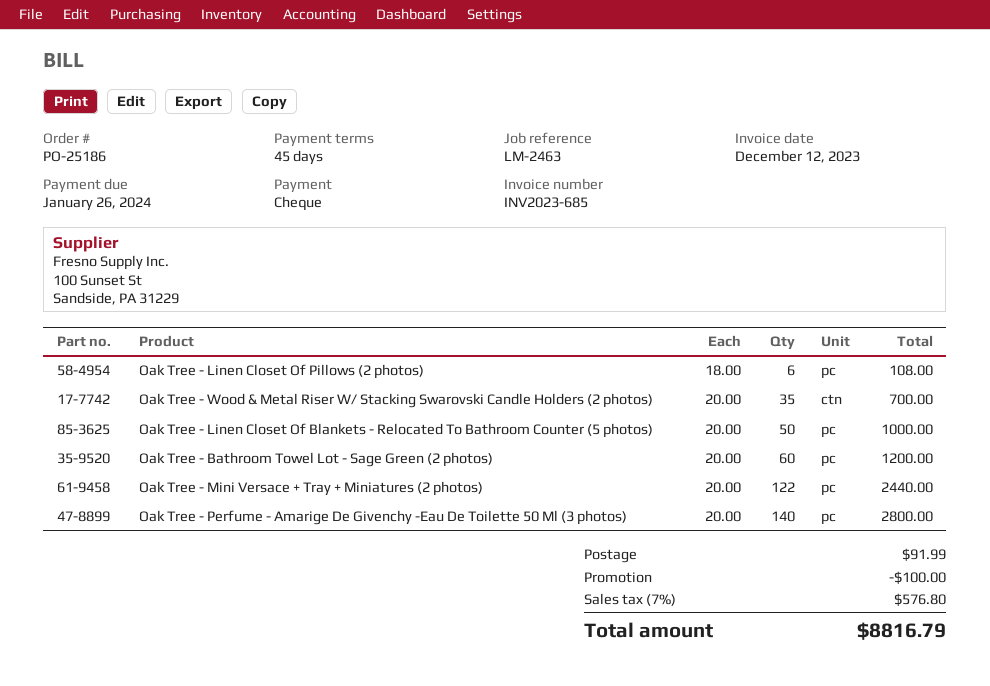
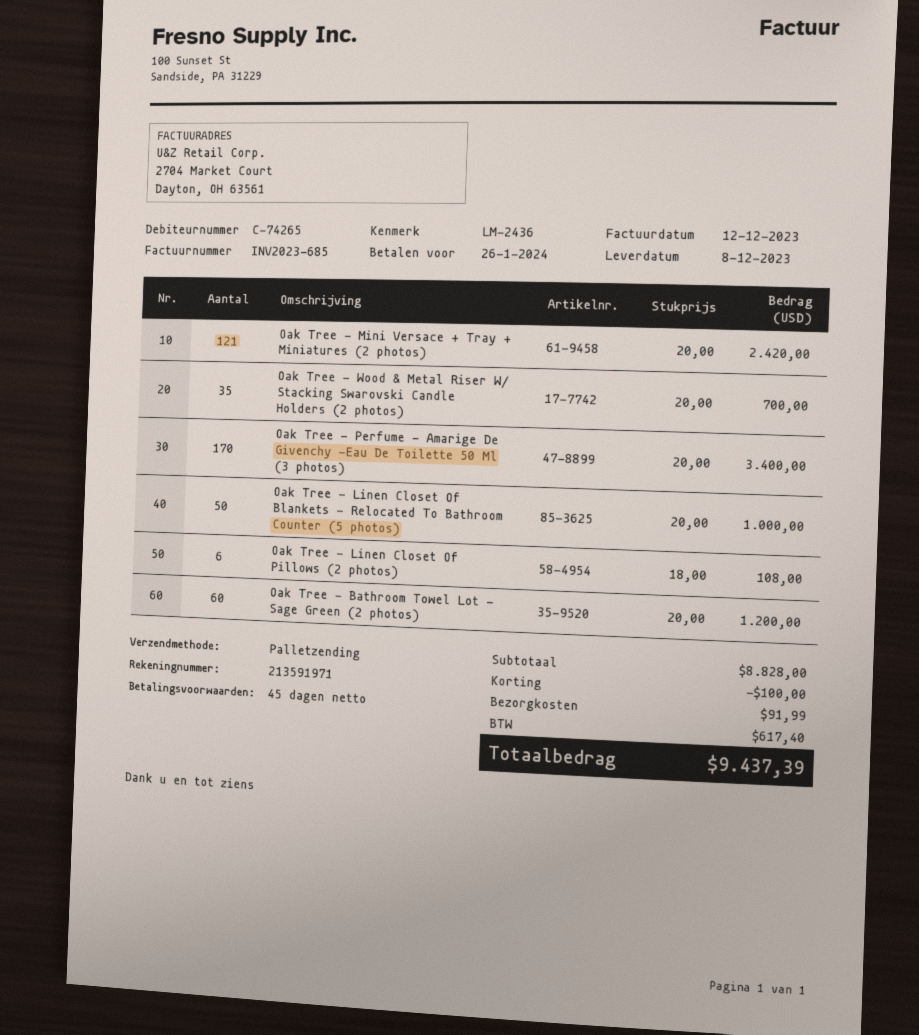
reference: LM-2463 -> LM-2436
Oak Tree - Mini Versace + Tray + Miniatures (2 photos): 122 x 20.00 = 2440.00 -> 121 x 20.00 = 2420.00
Oak Tree - Perfume - Amarige De Givenchy -Eau De Toilette 50 Ml (3 photos): 140 x 20.00 = 2800.00 -> 170 x 20.00 = 3400.00
tax: 576.80 -> 617.40
total: 8816.79 -> 9437.39

